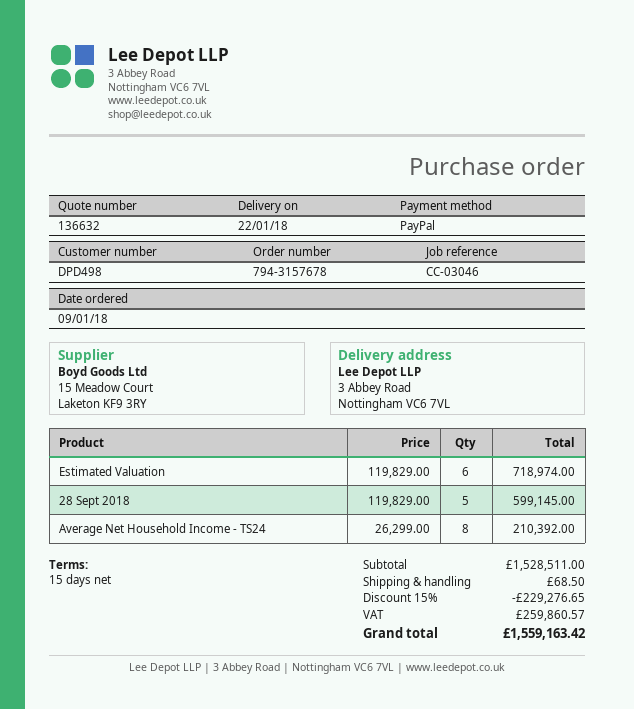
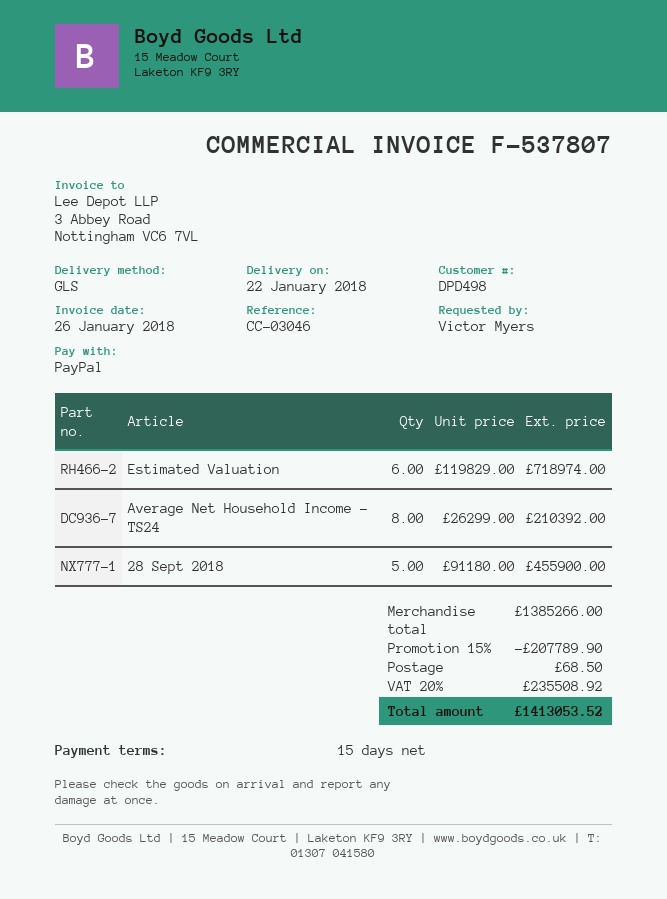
28 Sept 2018: 5 x 119829.00 = 599145.00 -> 5 x 91180.00 = 455900.00
subtotal: 1528511.00 -> 1385266.00
discount: 15% = 229276.65 -> 15% = 207789.90
tax: 259860.57 -> 235508.92
total: 1559163.42 -> 1413053.52

